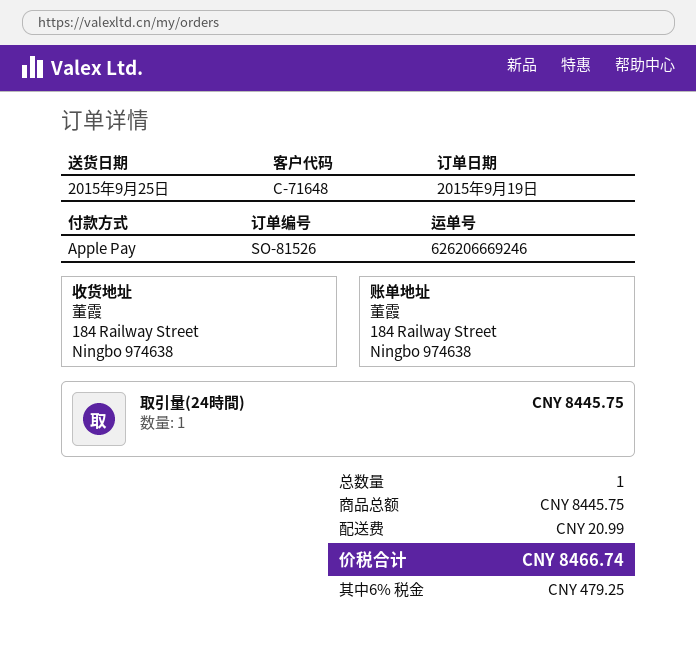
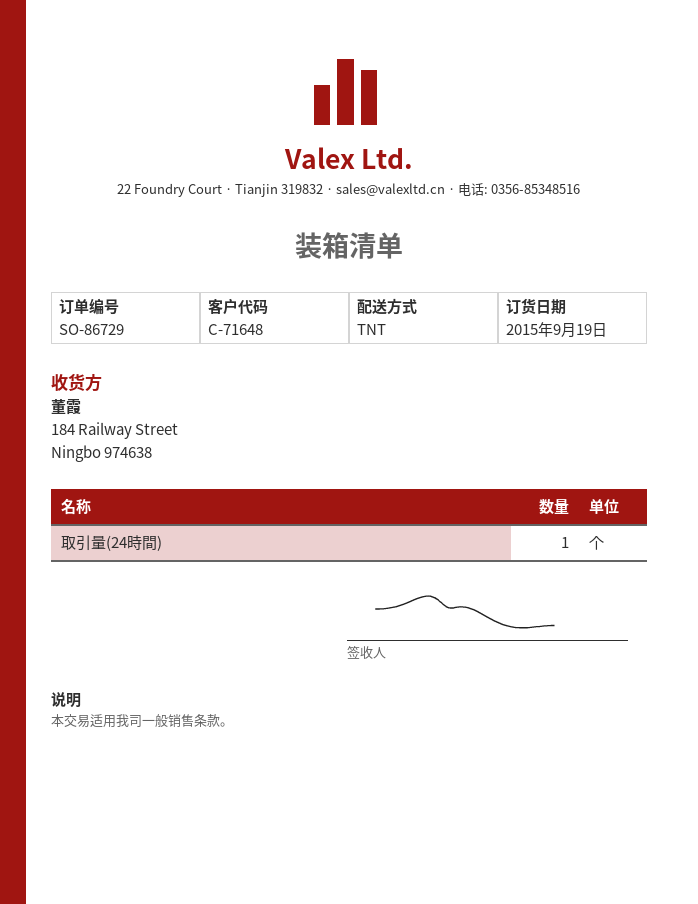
order number: SO-81526 -> SO-86729

